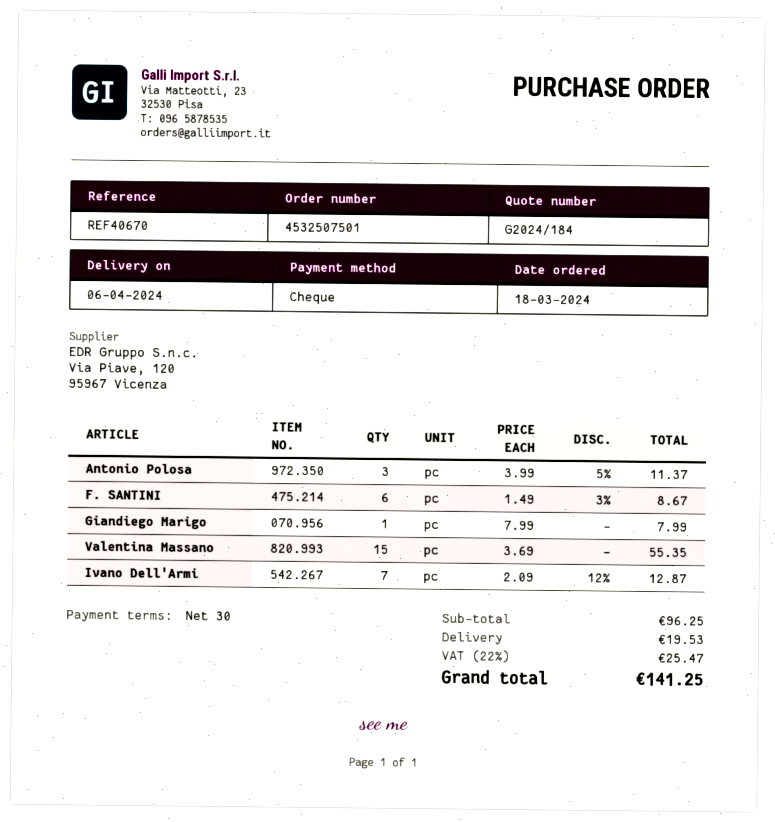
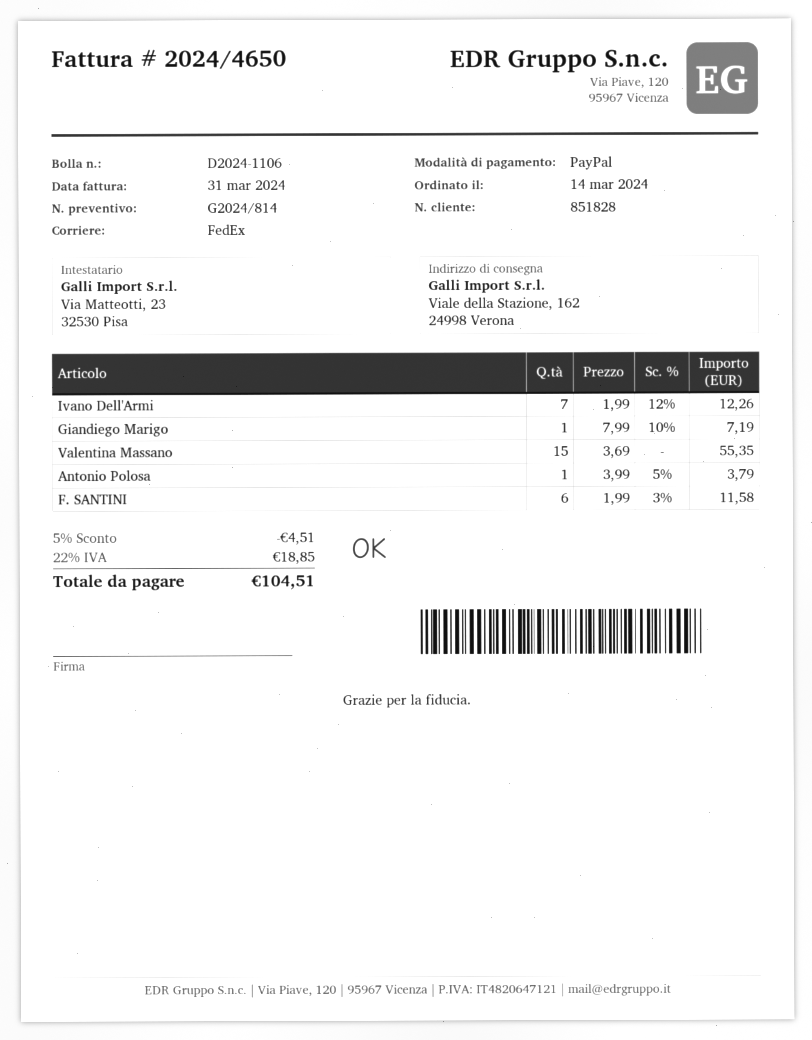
quote number: G2024/184 -> G2024/814
order date: 2024-03-18 -> 2024-03-14
payment method: cheque -> PayPal
Antonio Polosa: 3 x 3.99 - 5% = 11.37 -> 1 x 3.99 - 5% = 3.79
F. SANTINI: 6 x 1.49 - 3% = 8.67 -> 6 x 1.99 - 3% = 11.58
Giandiego Marigo: 1 x 7.99 = 7.99 -> 1 x 7.99 - 10% = 7.19
Ivano Dell'Armi: 7 x 2.09 - 12% = 12.87 -> 7 x 1.99 - 12% = 12.26
discount: none -> 5% = 4.51
shipping: 19.53 -> none
tax: 22% = 25.47 -> 22% = 18.85
total: 141.25 -> 104.51

